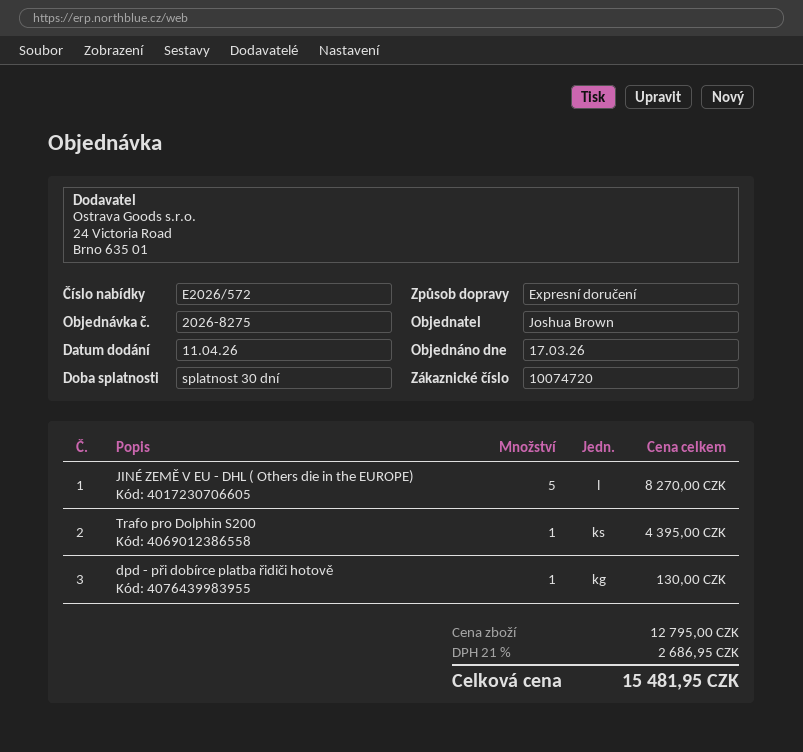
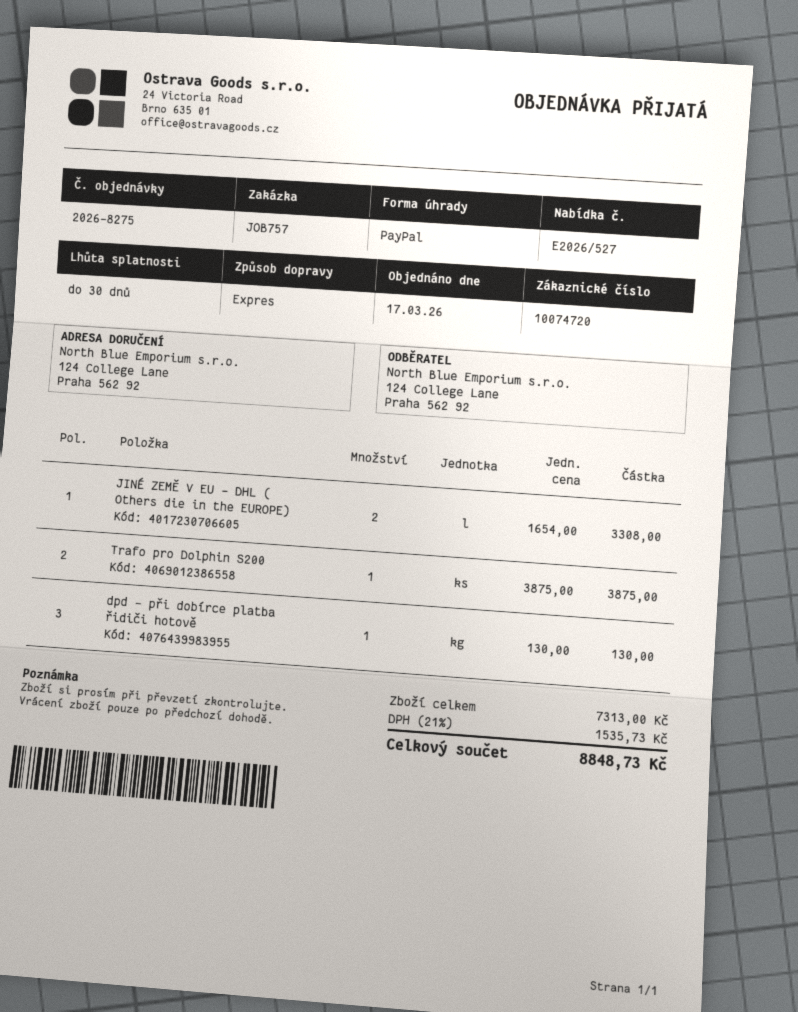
quote number: E2026/572 -> E2026/527
JINÉ ZEMĚ V EU - DHL ( Others die in the EUROPE): 5 for 8270.00 -> 2 for 3308.00
Trafo pro Dolphin S200: 1 for 4395.00 -> 1 for 3875.00
subtotal: 12795.00 -> 7313.00
tax: 21% = 2686.95 -> 21% = 1535.73
total: 15481.95 -> 8848.73

